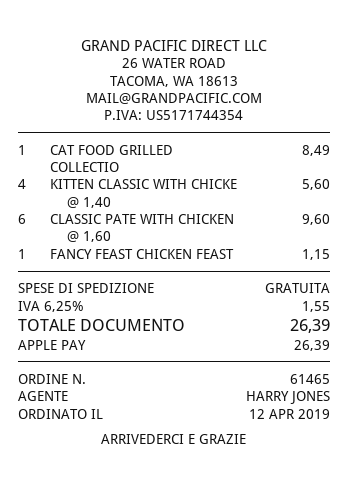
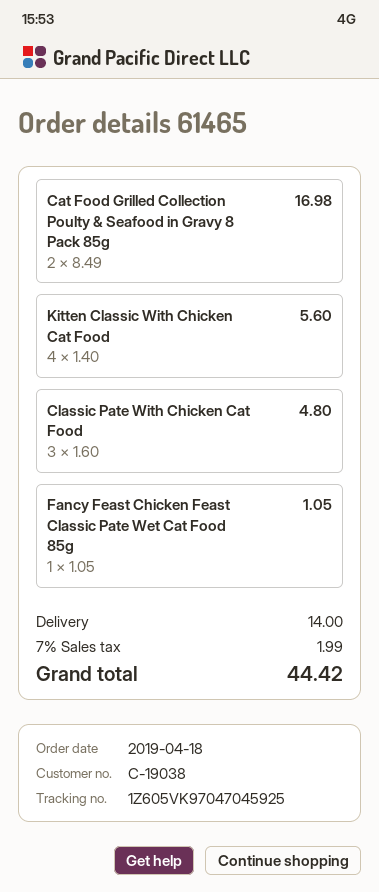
order date: 2019-04-12 -> 2019-04-18
CAT FOOD GRILLED COLLECTIO: 1 x 8.49 = 8.49 -> 2 x 8.49 = 16.98
CLASSIC PATE WITH CHICKEN: 6 x 1.60 = 9.60 -> 3 x 1.60 = 4.80
FANCY FEAST CHICKEN FEAST: 1 x 1.15 = 1.15 -> 1 x 1.05 = 1.05
shipping: 0.00 -> 14.00
tax: 6.25% = 1.55 -> 7% = 1.99
total: 26.39 -> 44.42

